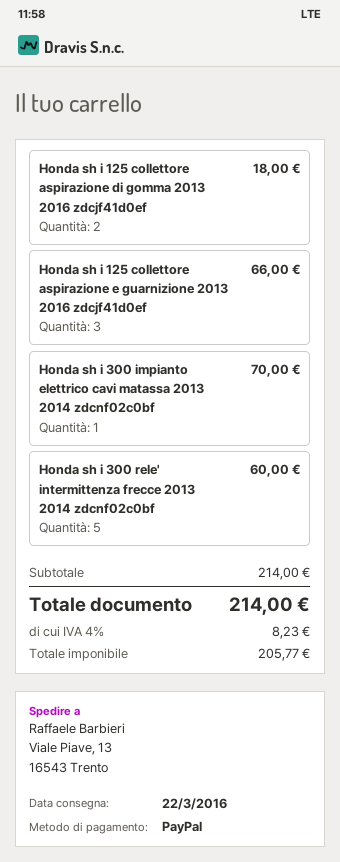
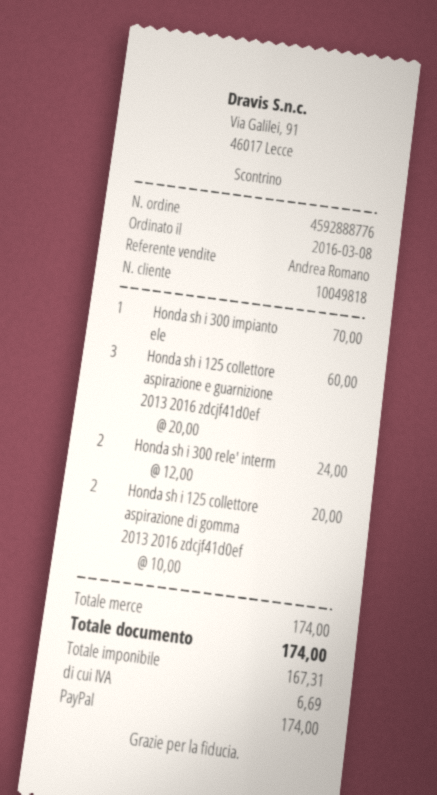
Honda sh i 125 collettore aspirazione di gomma 2013 2016 zdcjf41d0ef: 2 for 18.00 -> 2 for 20.00
Honda sh i 125 collettore aspirazione e guarnizione 2013 2016 zdcjf41d0ef: 3 for 66.00 -> 3 for 60.00
Honda sh i 300 rele' intermittenza frecce 2013 2014 zdcnf02c0bf: 5 for 60.00 -> 2 for 24.00
subtotal: 214.00 -> 174.00
net: 205.77 -> 167.31
tax: 8.23 -> 6.69
total: 214.00 -> 174.00

